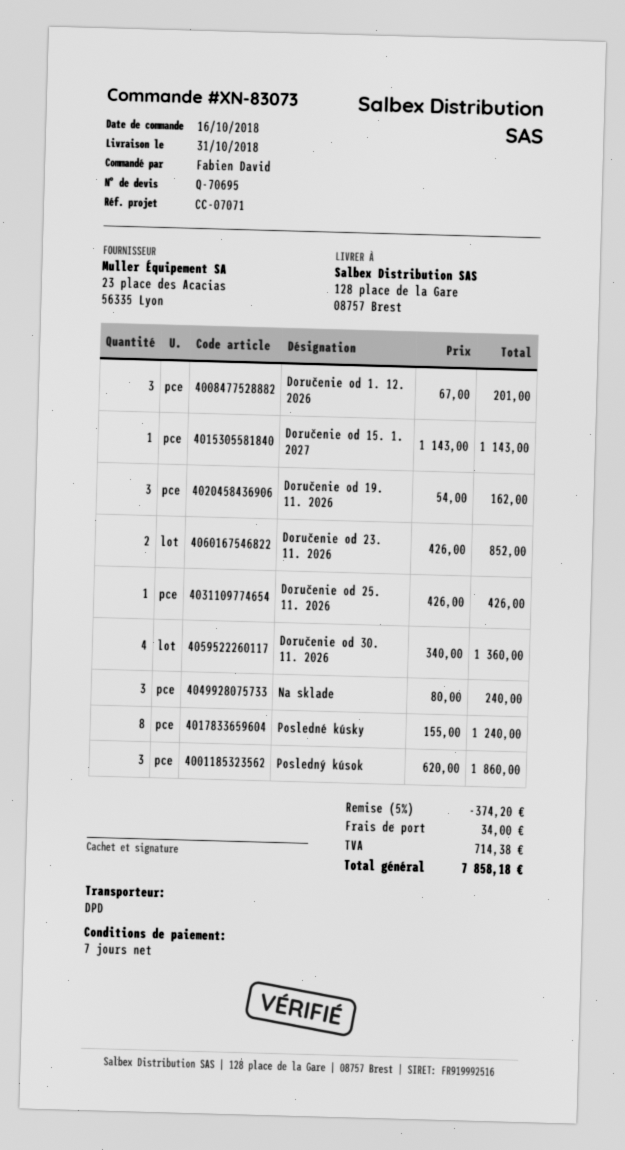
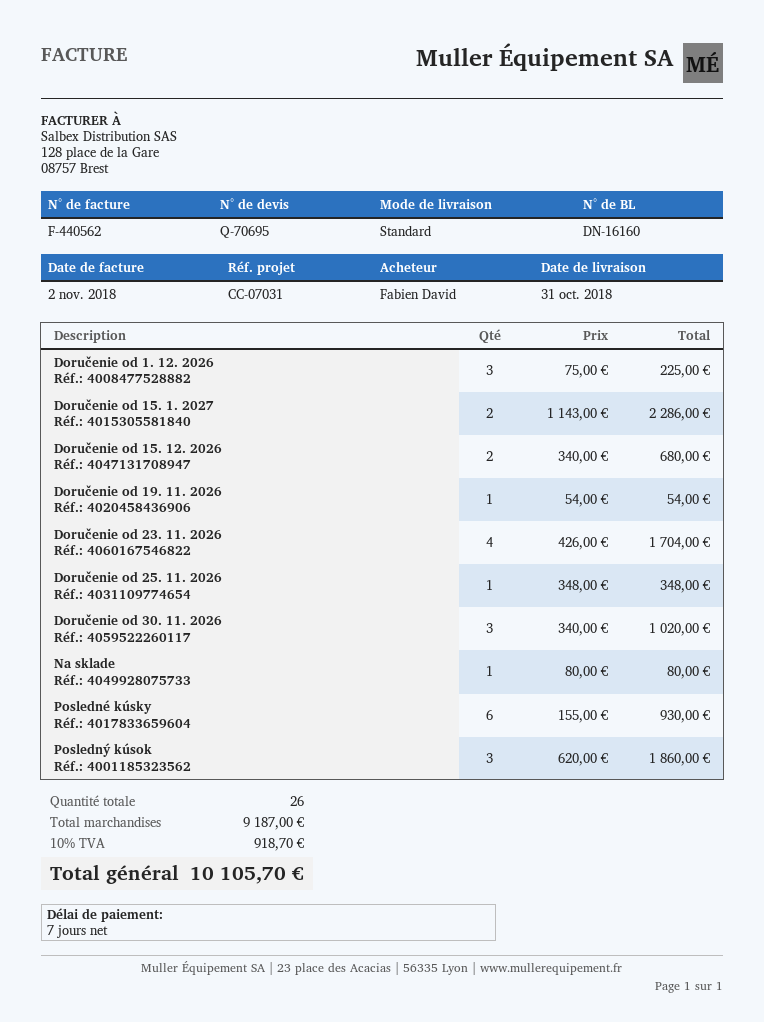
reference: CC-07071 -> CC-07031
shipping method: DPD -> standard
Doručenie od 1. 12. 2026: 3 x 67.00 = 201.00 -> 3 x 75.00 = 225.00
Doručenie od 15. 1. 2027: 1 x 1143.00 = 1143.00 -> 2 x 1143.00 = 2286.00
Doručenie od 19. 11. 2026: 3 x 54.00 = 162.00 -> 1 x 54.00 = 54.00
Doručenie od 23. 11. 2026: 2 x 426.00 = 852.00 -> 4 x 426.00 = 1704.00
Doručenie od 25. 11. 2026: 1 x 426.00 = 426.00 -> 1 x 348.00 = 348.00
Doručenie od 30. 11. 2026: 4 x 340.00 = 1360.00 -> 3 x 340.00 = 1020.00
Na sklade: 3 x 80.00 = 240.00 -> 1 x 80.00 = 80.00
Posledné kúsky: 8 x 155.00 = 1240.00 -> 6 x 155.00 = 930.00
Doručenie od 15. 12. 2026: none -> 2 x 340.00 = 680.00
discount: 5% = 374.20 -> none
shipping: 34.00 -> none
tax: 714.38 -> 918.70
total: 7858.18 -> 10105.70

